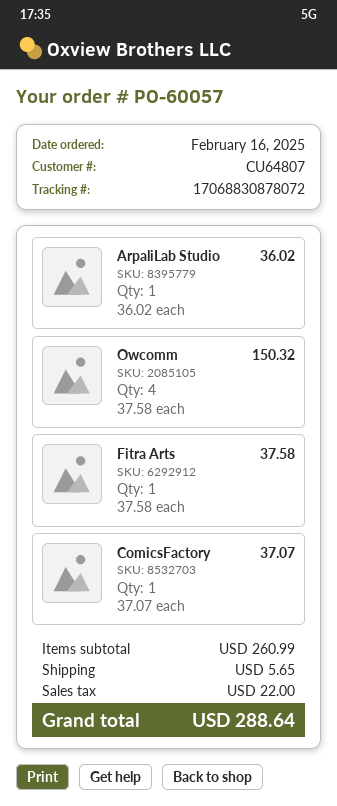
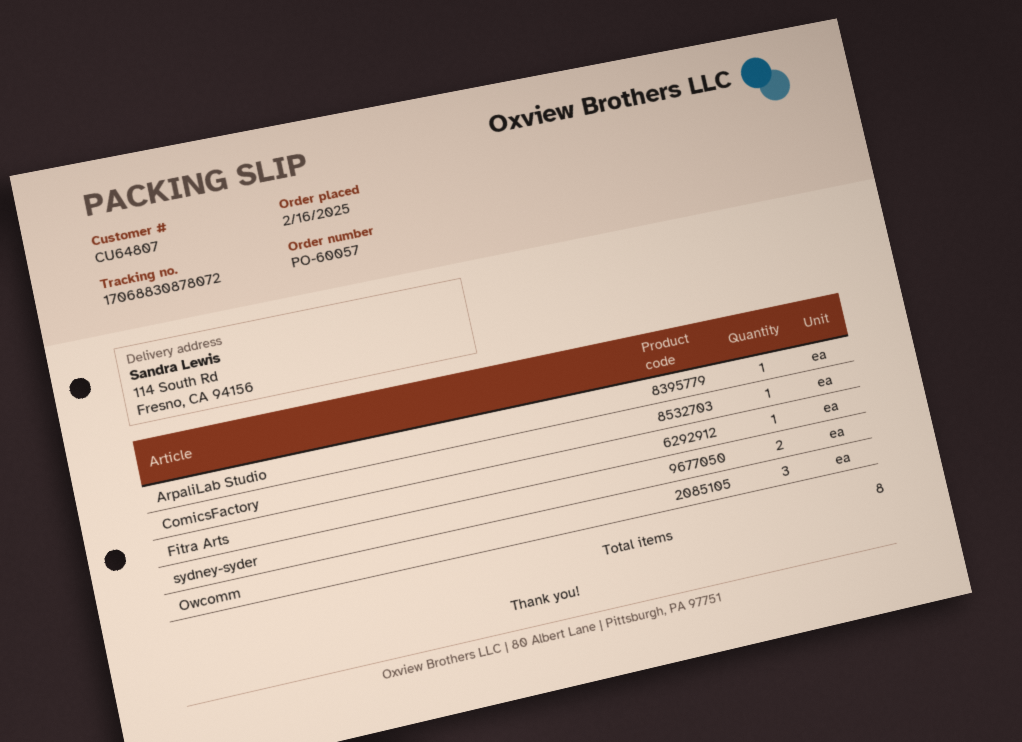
Owcomm: 4 -> 3
sydney-syder: none -> 2

